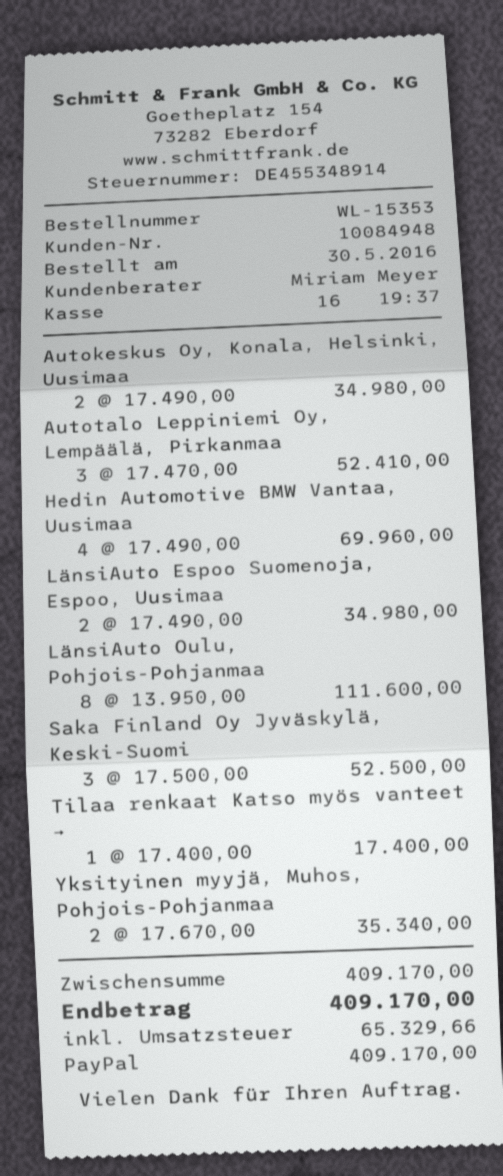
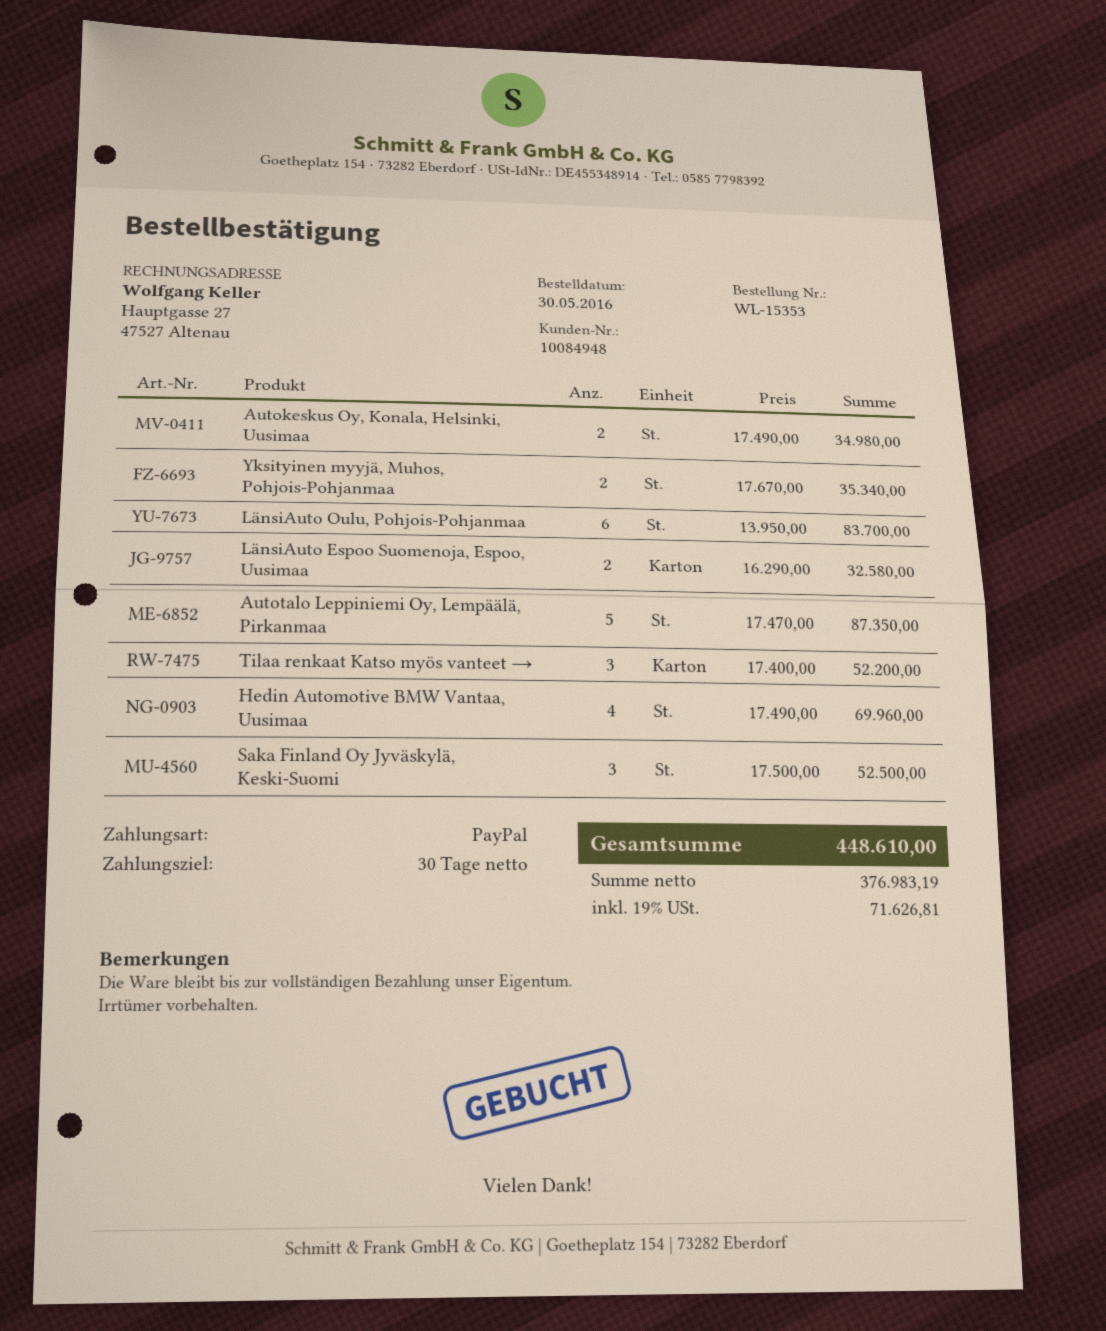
Autotalo Leppiniemi Oy, Lempäälä, Pirkanmaa: 3 x 17470.00 = 52410.00 -> 5 x 17470.00 = 87350.00
LänsiAuto Espoo Suomenoja, Espoo, Uusimaa: 2 x 17490.00 = 34980.00 -> 2 x 16290.00 = 32580.00
LänsiAuto Oulu, Pohjois-Pohjanmaa: 8 x 13950.00 = 111600.00 -> 6 x 13950.00 = 83700.00
Tilaa renkaat Katso myös vanteet →: 1 x 17400.00 = 17400.00 -> 3 x 17400.00 = 52200.00
tax: 65329.66 -> 71626.81
total: 409170.00 -> 448610.00

